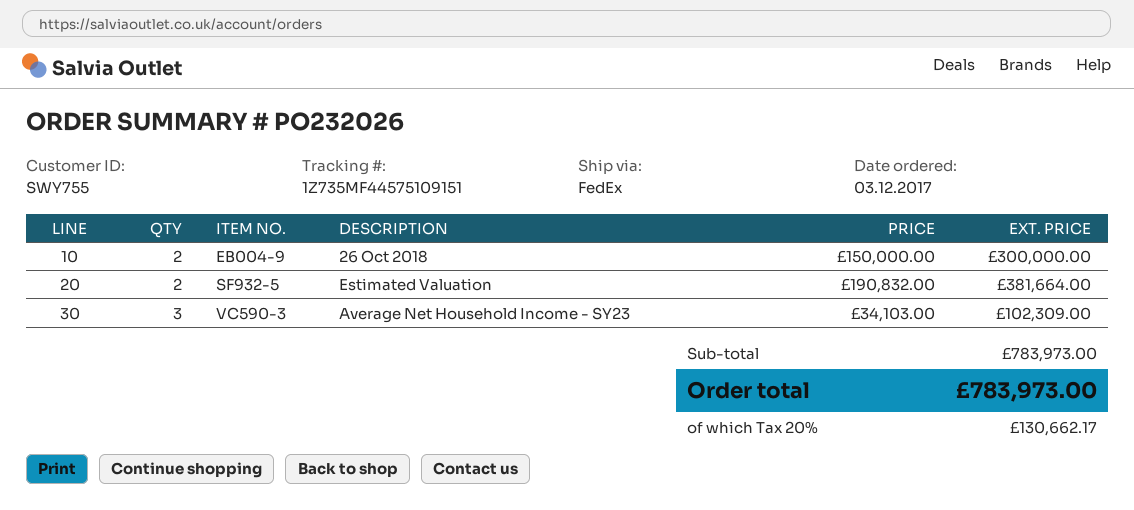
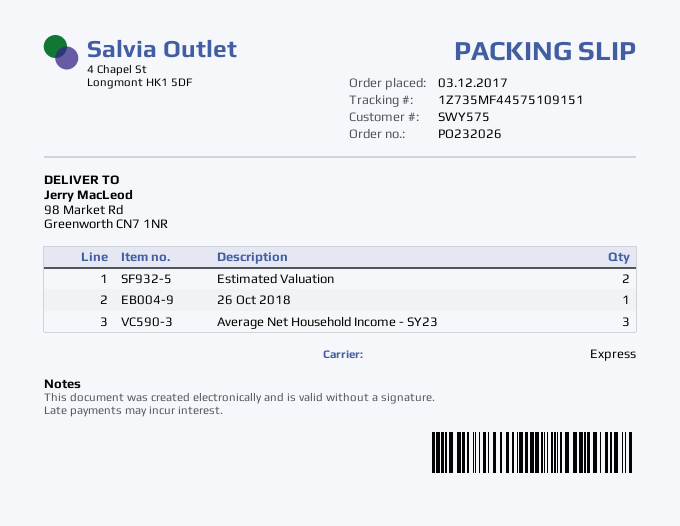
customer number: SWY755 -> SWY575
shipping method: FedEx -> express
26 Oct 2018: 2 -> 1

